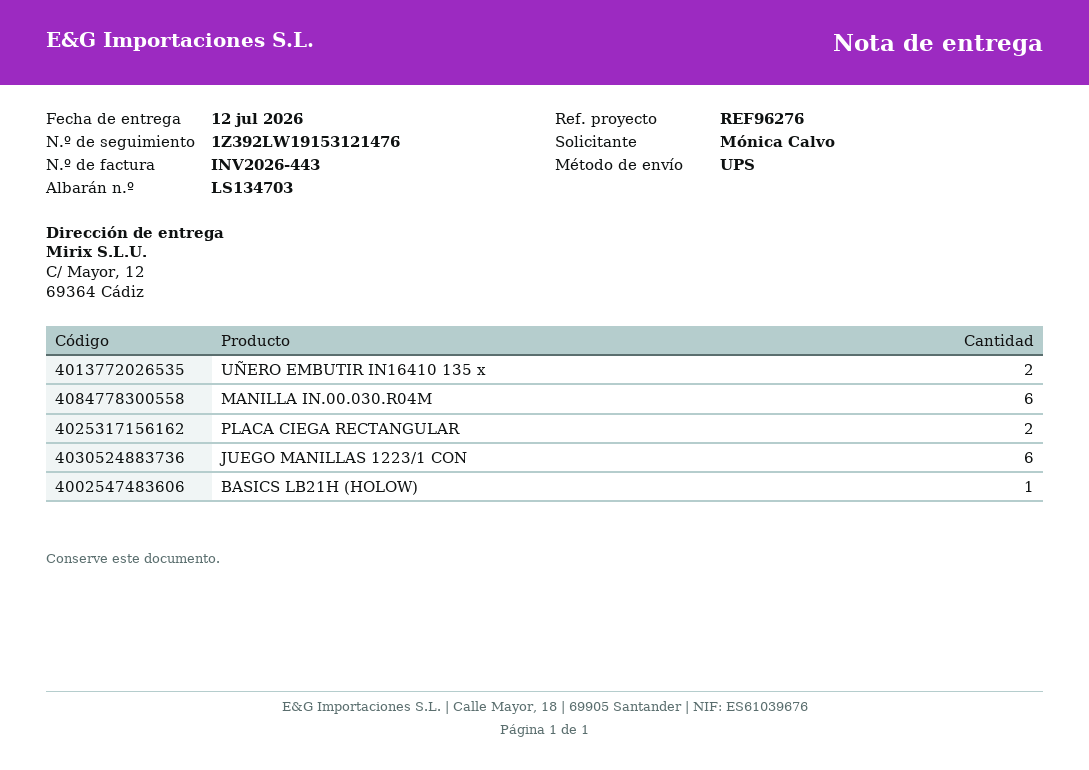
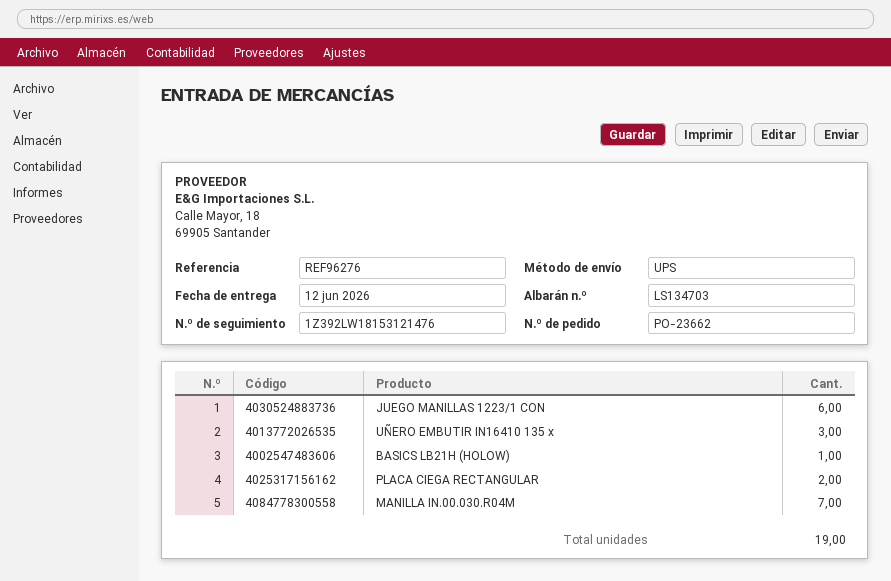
delivery date: 2026-07-12 -> 2026-06-12
tracking number: 1Z392LW19153121476 -> 1Z392LW18153121476
UÑERO EMBUTIR IN16410 135 x: 2 -> 3
MANILLA IN.00.030.R04M: 6 -> 7

